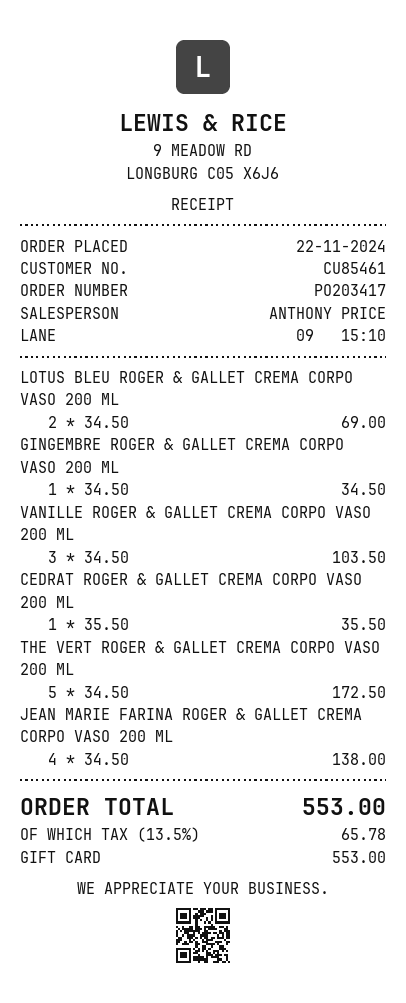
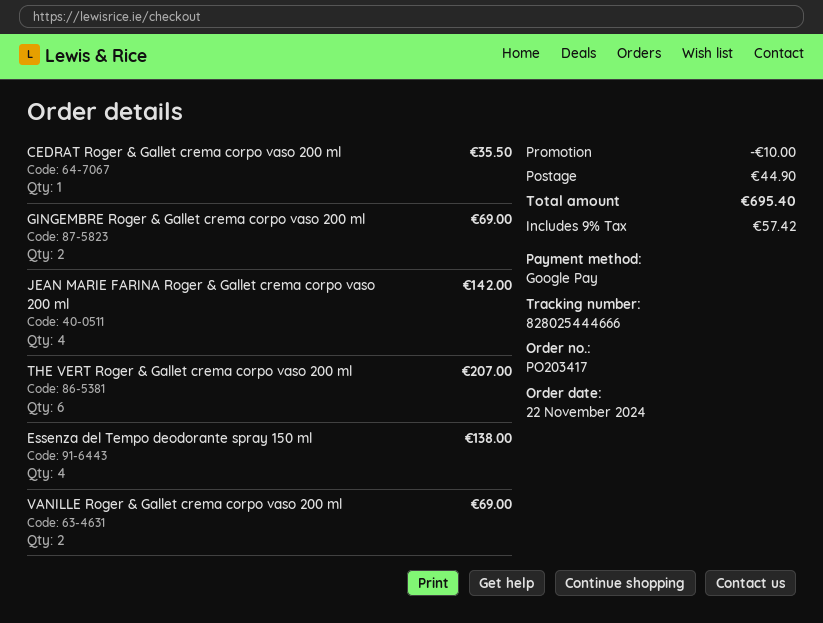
payment method: gift card -> Google Pay
LOTUS BLEU ROGER & GALLET CREMA CORPO VASO 200 ML: 2 for 69.00 -> none
GINGEMBRE ROGER & GALLET CREMA CORPO VASO 200 ML: 1 for 34.50 -> 2 for 69.00
VANILLE ROGER & GALLET CREMA CORPO VASO 200 ML: 3 for 103.50 -> 2 for 69.00
THE VERT ROGER & GALLET CREMA CORPO VASO 200 ML: 5 for 172.50 -> 6 for 207.00
JEAN MARIE FARINA ROGER & GALLET CREMA CORPO VASO 200 ML: 4 for 138.00 -> 4 for 142.00
Essenza del Tempo deodorante spray 150 ml: none -> 4 for 138.00
discount: none -> 10.00
shipping: none -> 44.90
tax: 13.5% = 65.78 -> 9% = 57.42
total: 553.00 -> 695.40

